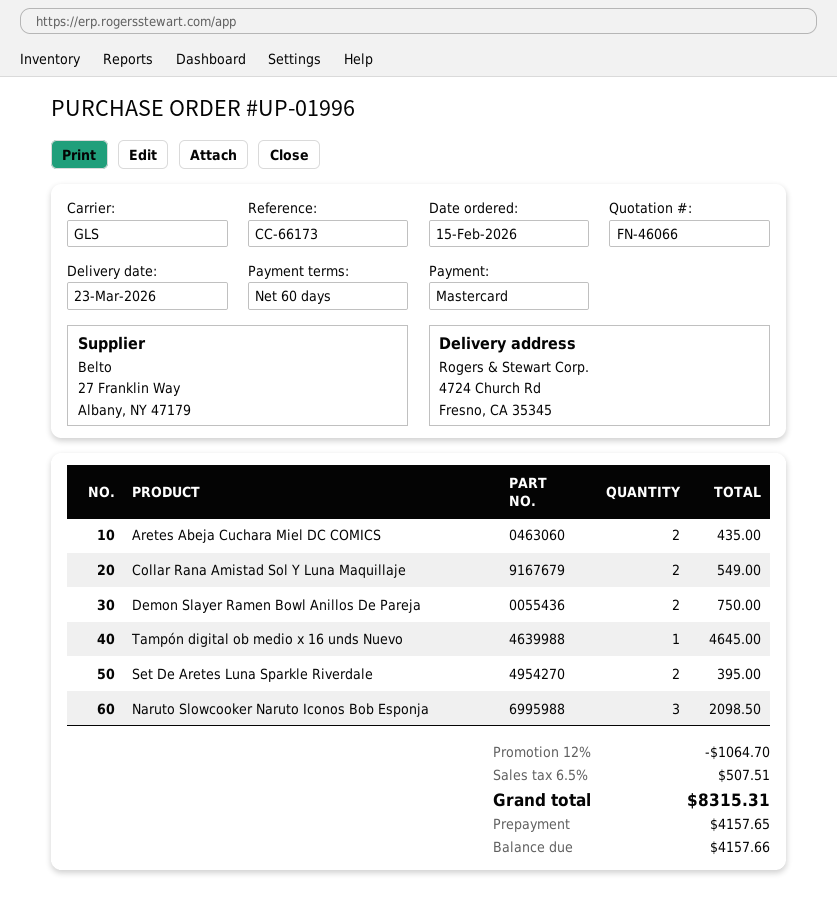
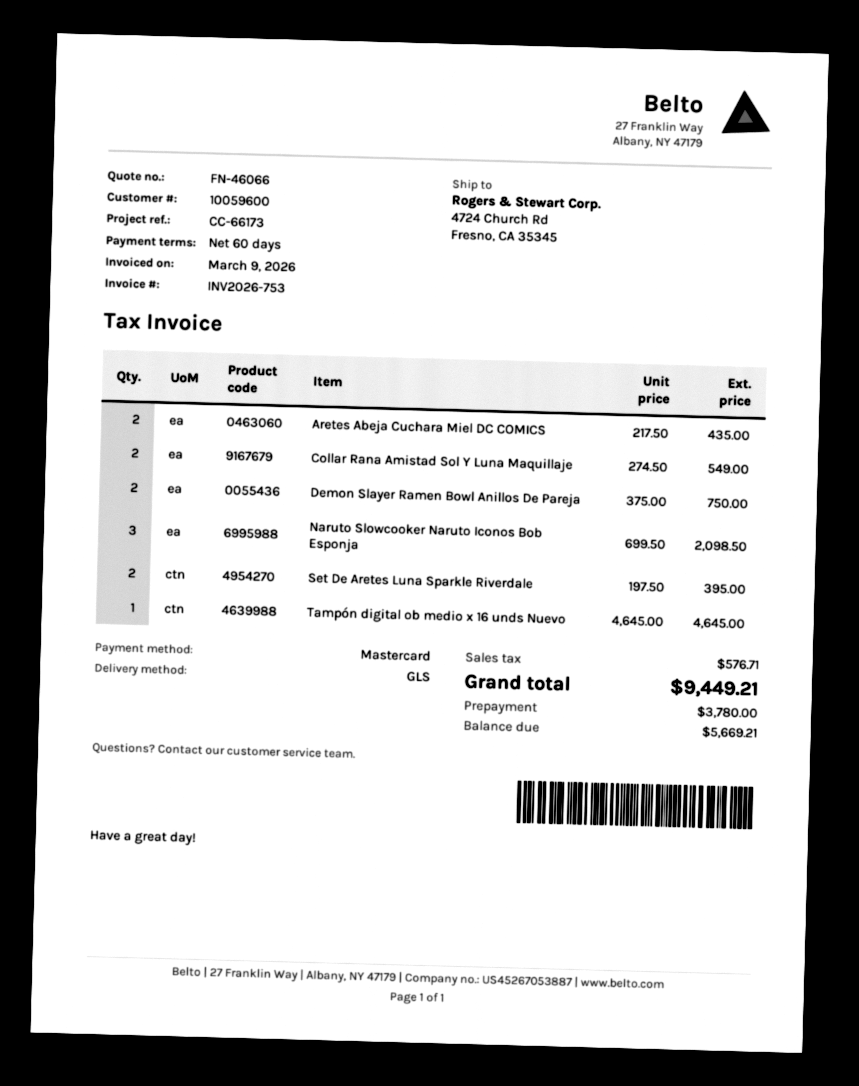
discount: 12% = 1064.70 -> none
tax: 507.51 -> 576.71
total: 8315.31 -> 9449.21
deposit: 4157.65 -> 3780.00
balance: 4157.66 -> 5669.21

